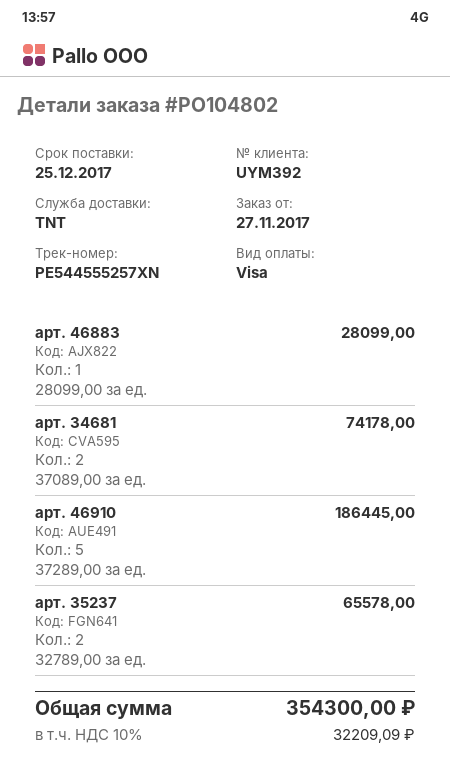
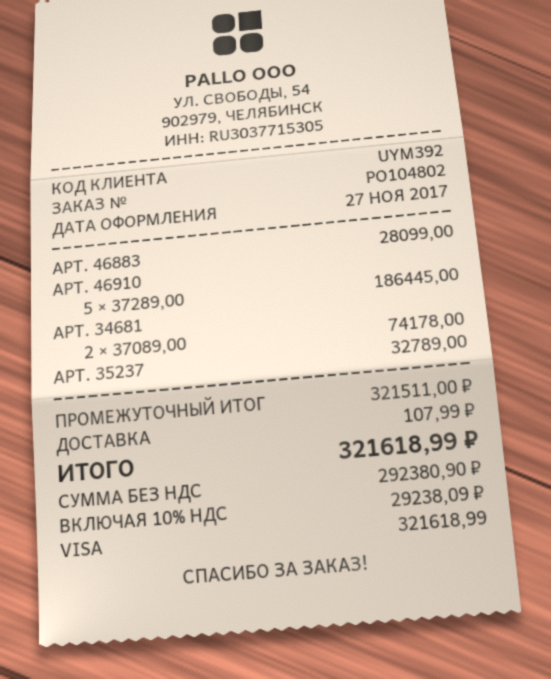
арт. 35237: 2 x 32789.00 = 65578.00 -> 1 x 32789.00 = 32789.00
shipping: none -> 107.99
tax: 10% = 32209.09 -> 10% = 29238.09
total: 354300.00 -> 321618.99

